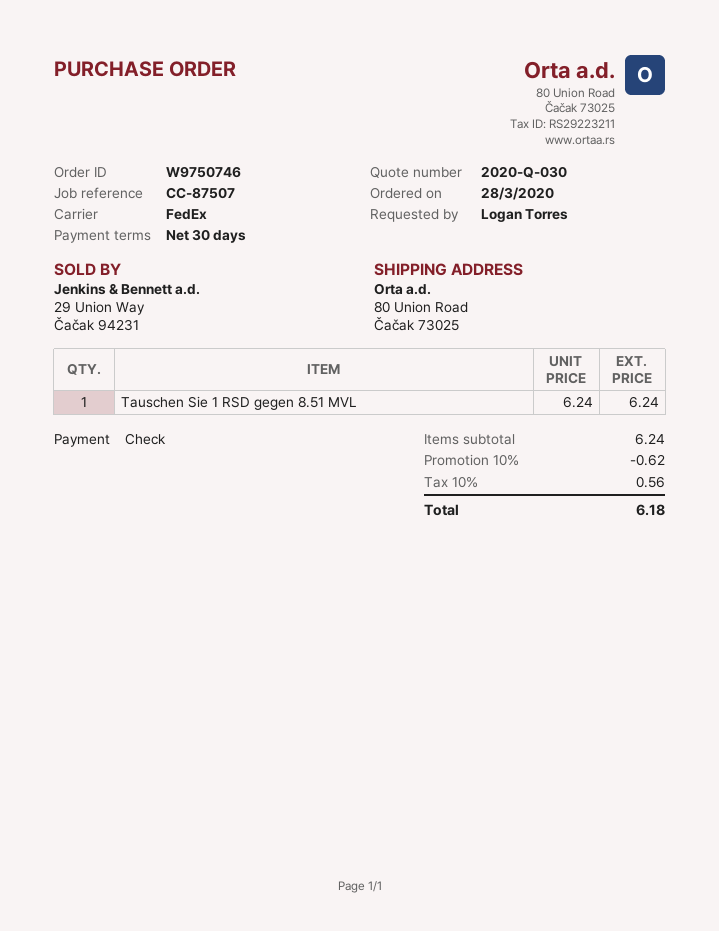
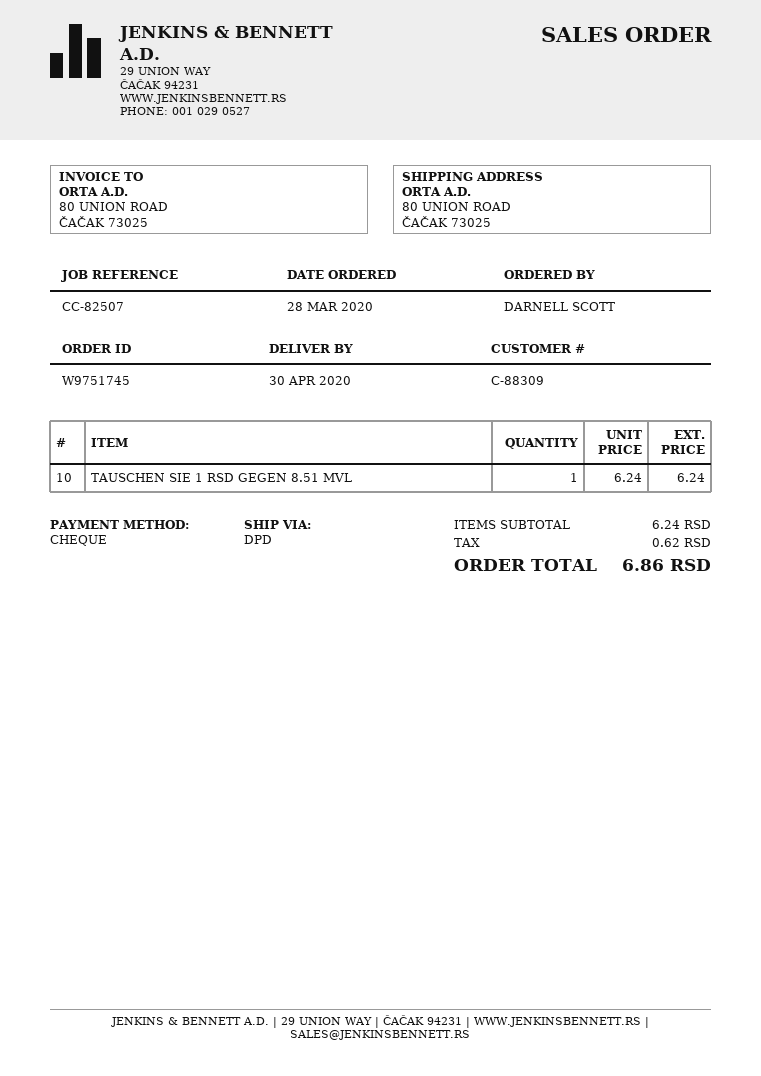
order number: W9750746 -> W9751745
reference: CC-87507 -> CC-82507
ordered by: Logan Torres -> DARNELL SCOTT
shipping method: FedEx -> DPD
discount: 10% = 0.62 -> none
tax: 0.56 -> 0.62
total: 6.18 -> 6.86

